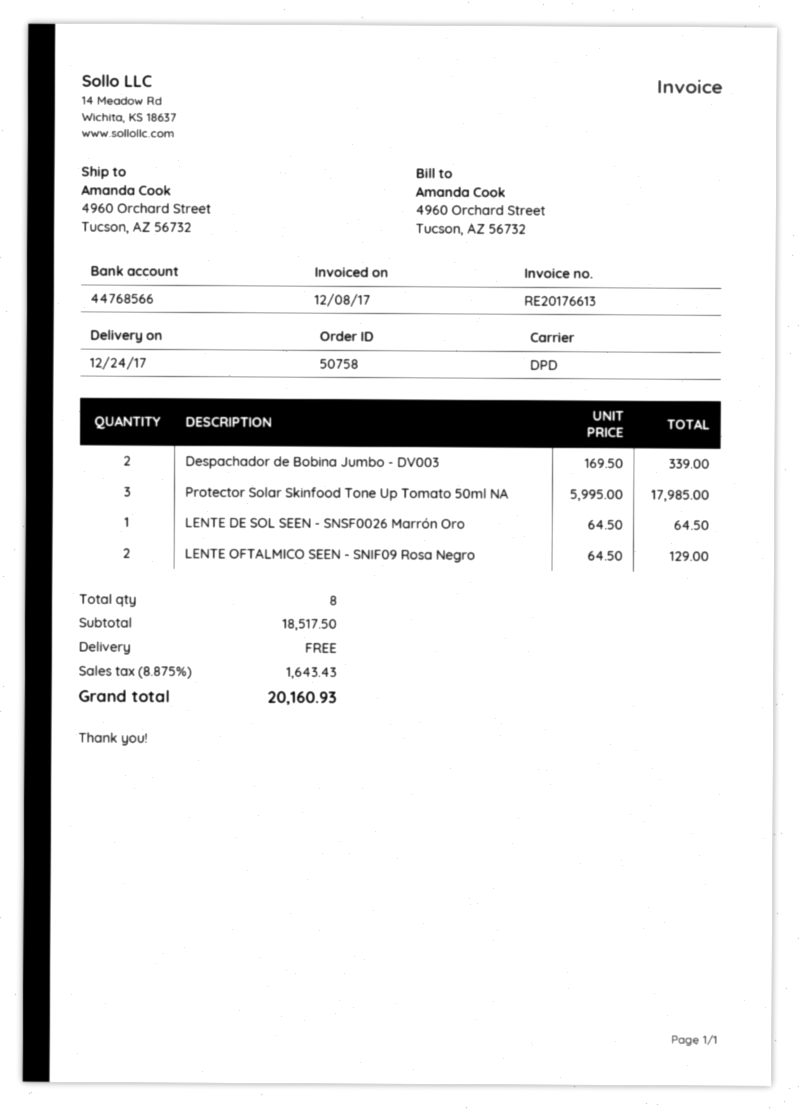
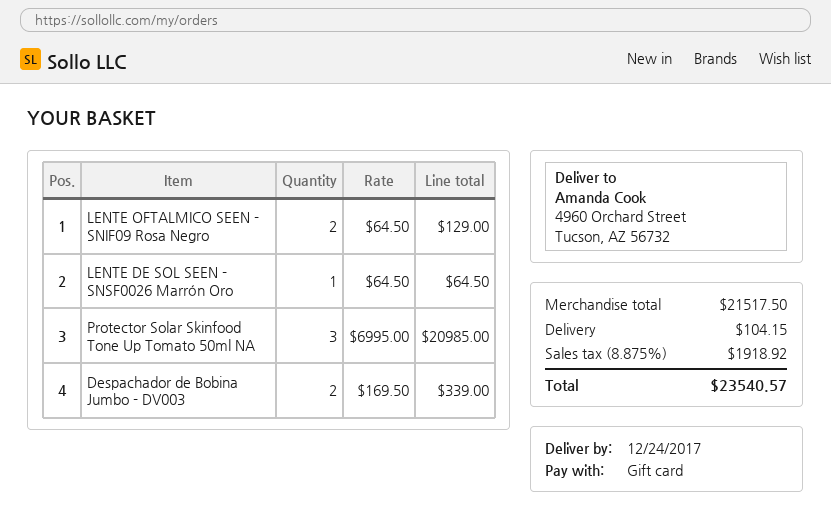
Protector Solar Skinfood Tone Up Tomato 50ml NA: 3 x 5995.00 = 17985.00 -> 3 x 6995.00 = 20985.00
subtotal: 18517.50 -> 21517.50
shipping: 0.00 -> 104.15
tax: 8.875% = 1643.43 -> 8.875% = 1918.92
total: 20160.93 -> 23540.57

